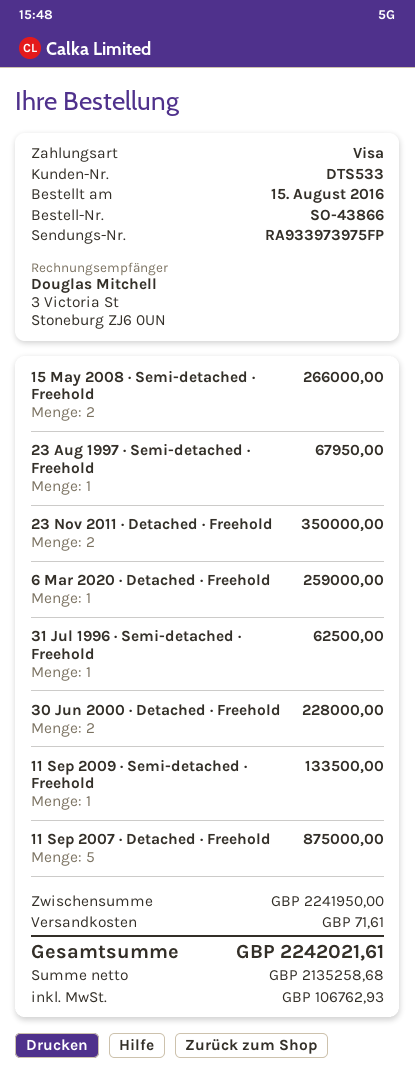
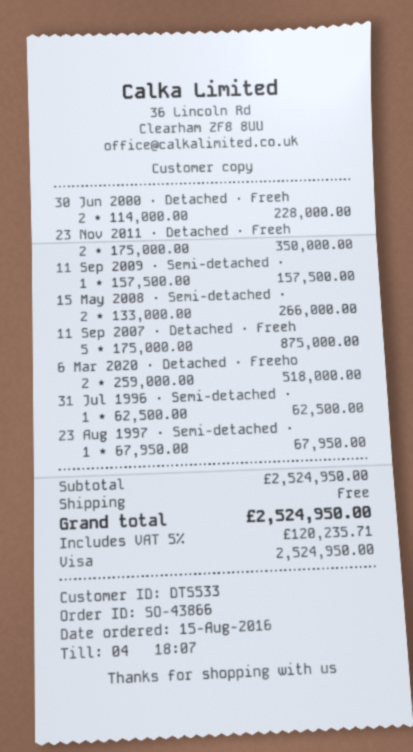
6 Mar 2020 · Detached · Freehold: 1 for 259000.00 -> 2 for 518000.00
11 Sep 2009 · Semi-detached · Freehold: 1 for 133500.00 -> 1 for 157500.00
subtotal: 2241950.00 -> 2524950.00
shipping: 71.61 -> 0.00
tax: 106762.93 -> 120235.71
total: 2242021.61 -> 2524950.00

